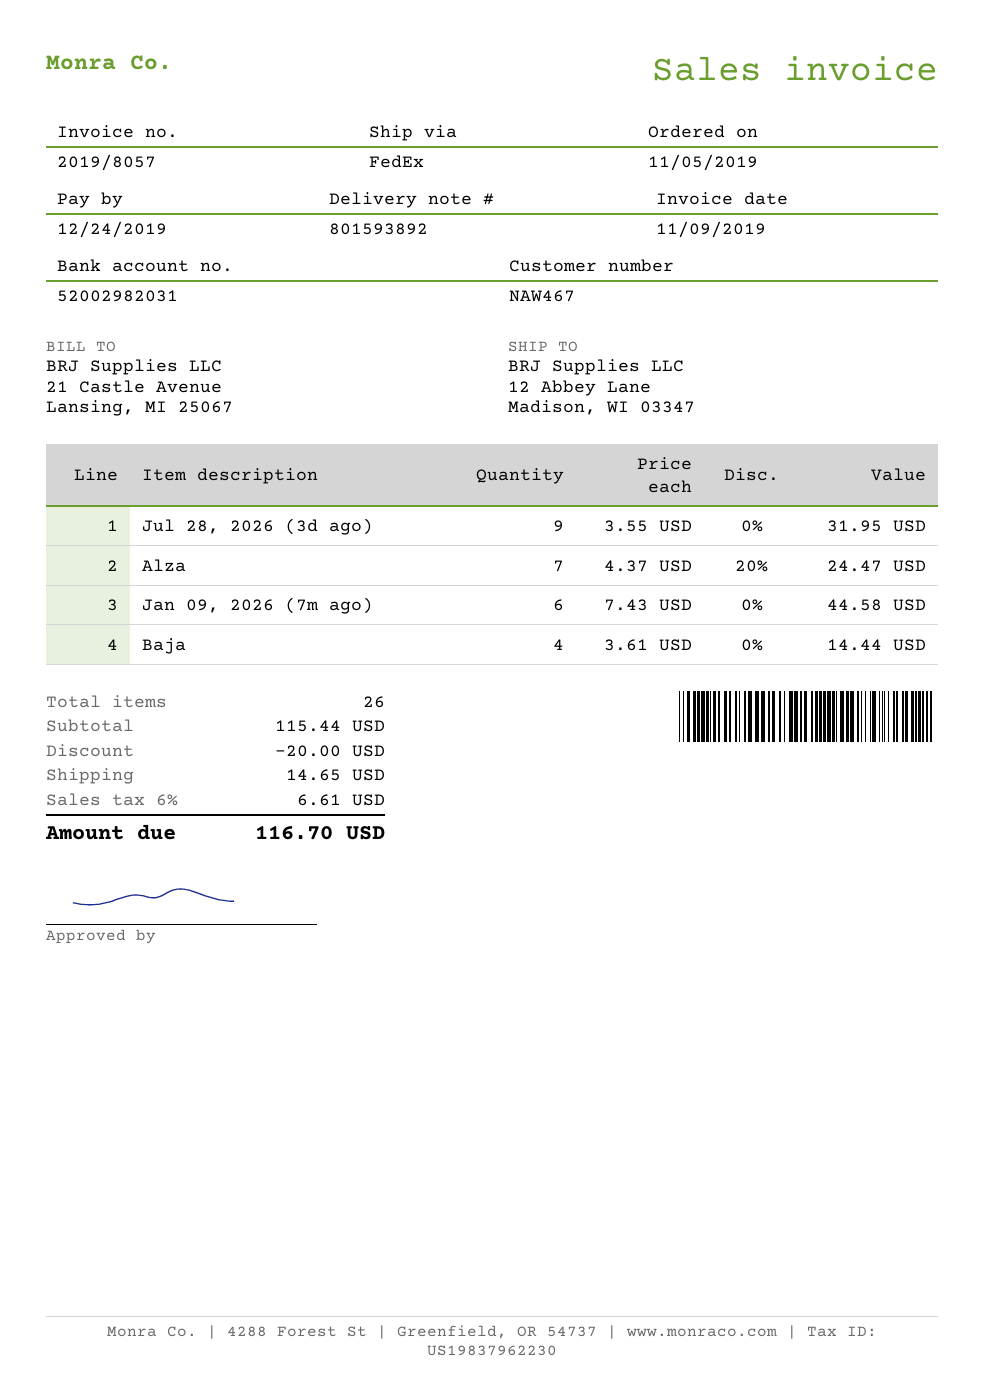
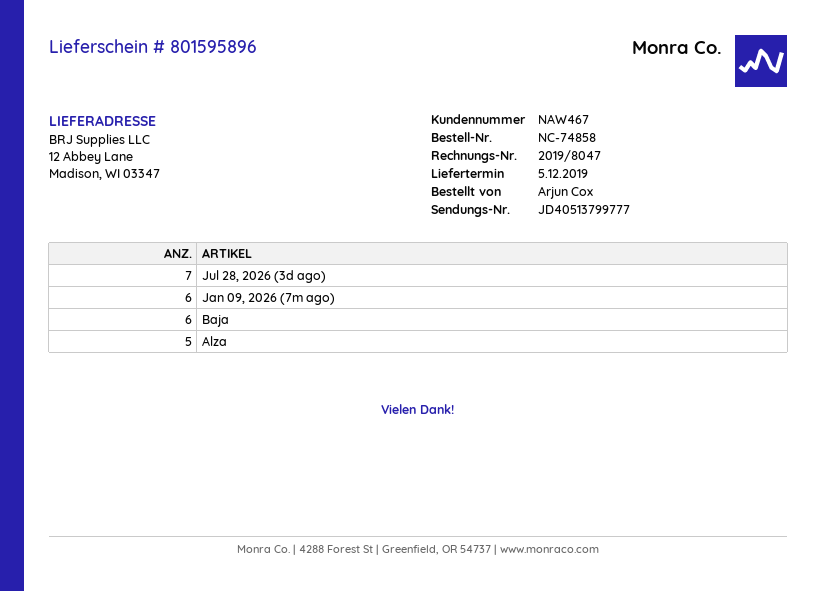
delivery note number: 801593892 -> 801595896
invoice number: 2019/8057 -> 2019/8047
Jul 28, 2026 (3d ago): 9 -> 7
Alza: 7 -> 5
Baja: 4 -> 6

